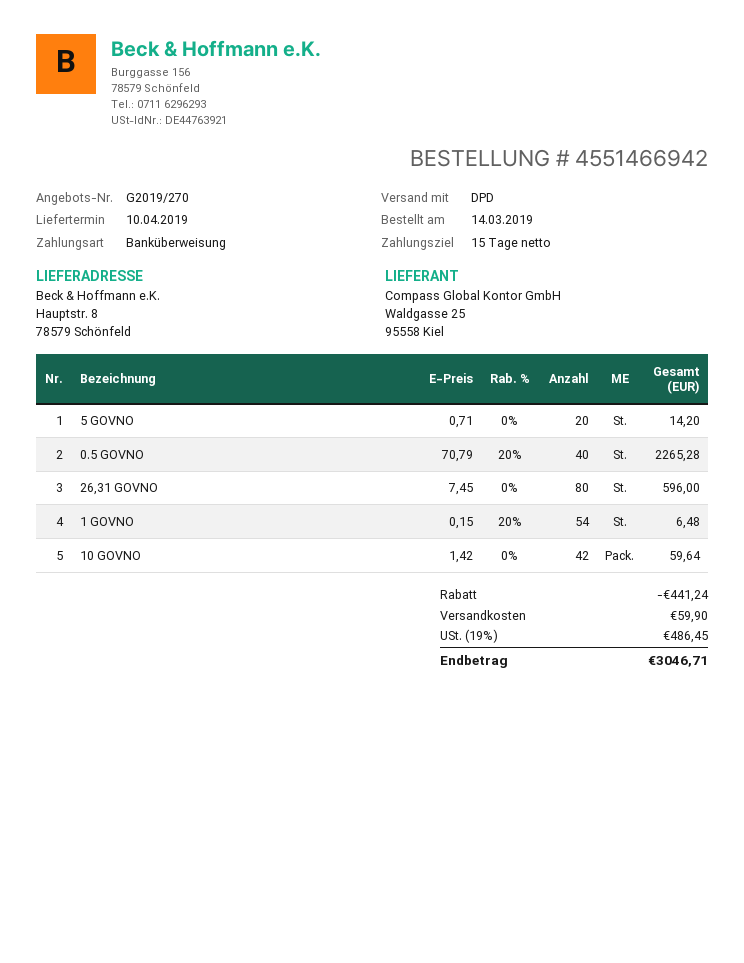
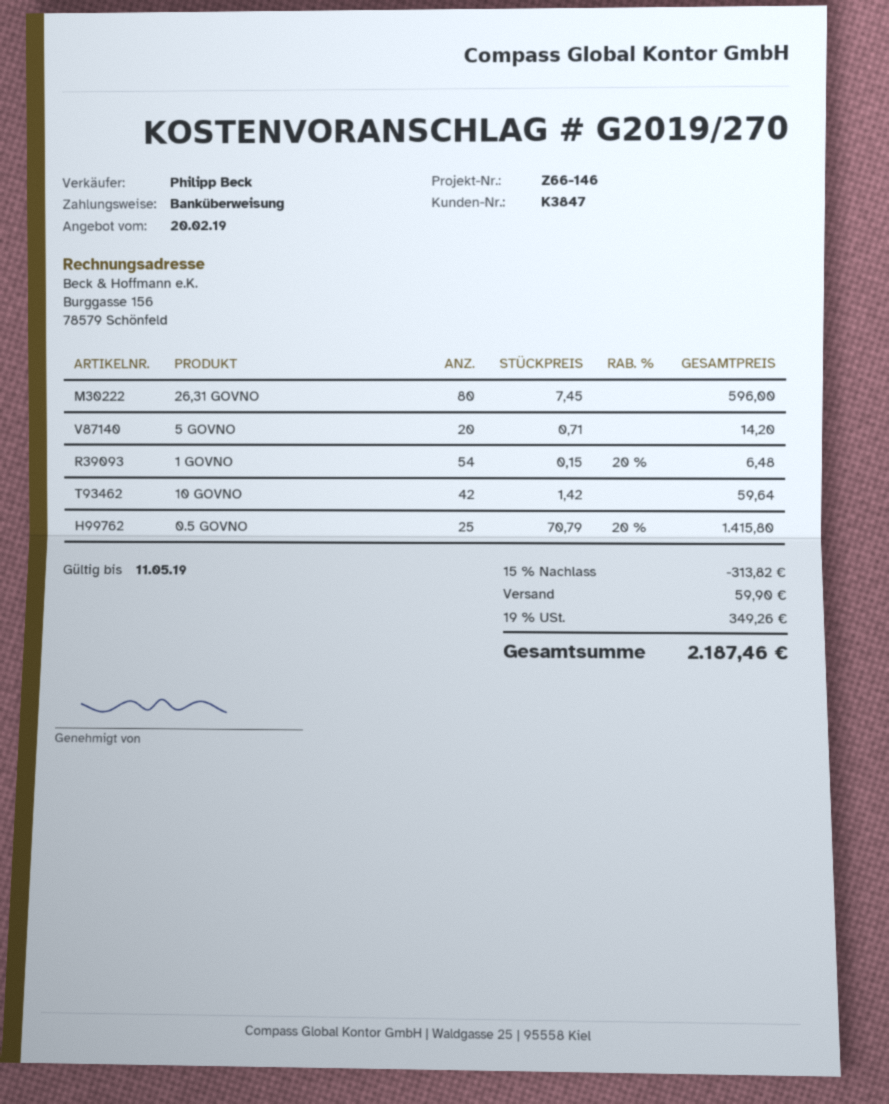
0.5 GOVNO: 40 x 70.79 - 20% = 2265.28 -> 25 x 70.79 - 20% = 1415.80
discount: 441.24 -> 313.82
tax: 19% = 486.45 -> 19% = 349.26
total: 3046.71 -> 2187.46

